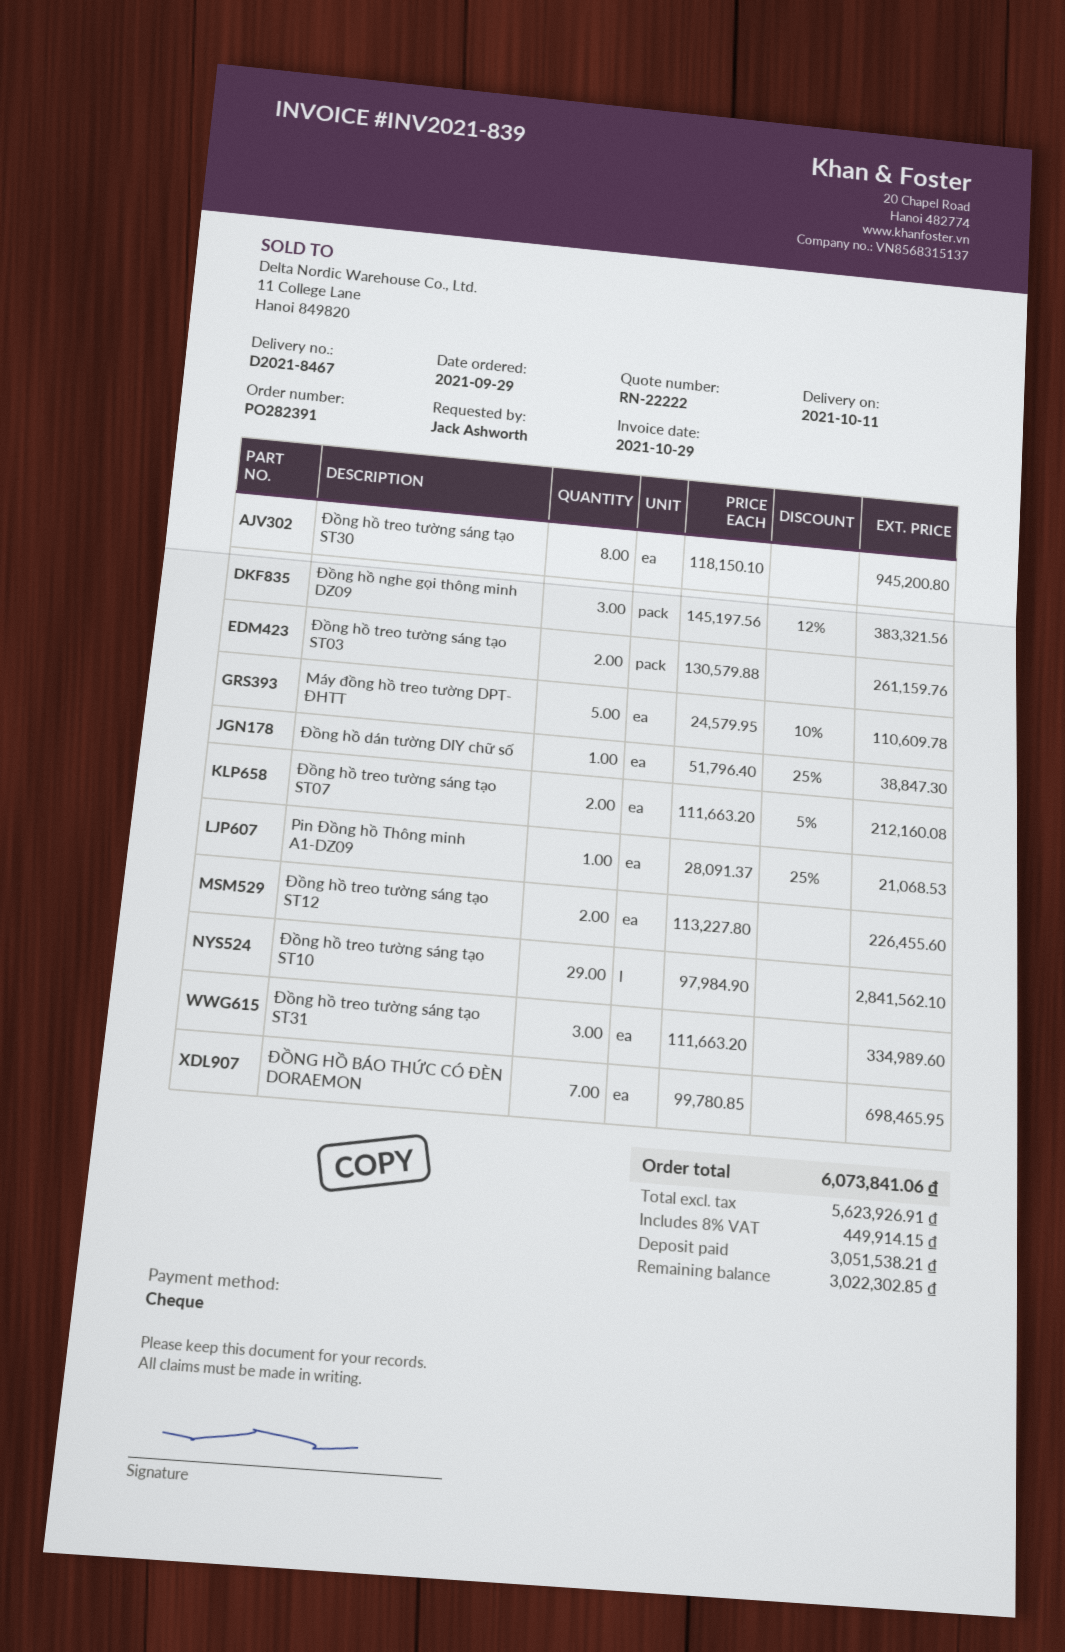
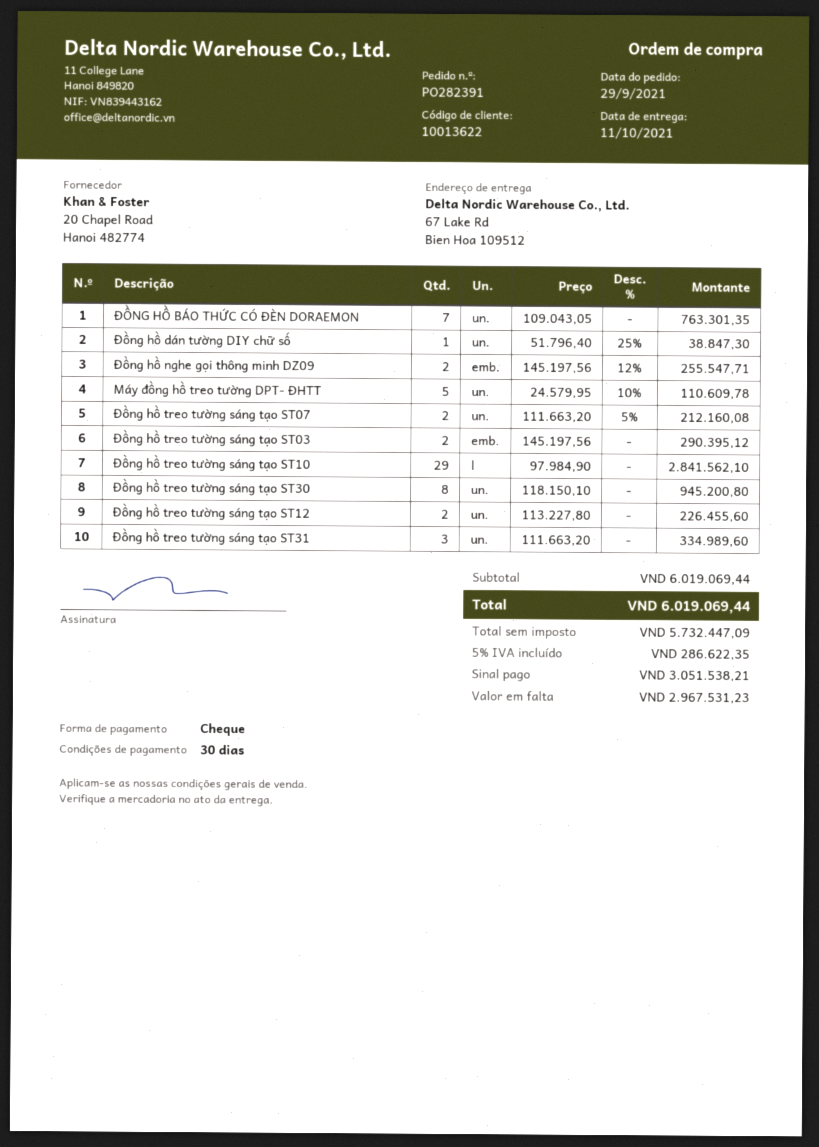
Đồng hồ nghe gọi thông minh DZ09: 3 x 145197.56 - 12% = 383321.56 -> 2 x 145197.56 - 12% = 255547.71
Đồng hồ treo tường sáng tạo ST03: 2 x 130579.88 = 261159.76 -> 2 x 145197.56 = 290395.12
Pin Đồng hồ Thông minh A1-DZ09: 1 x 28091.37 - 25% = 21068.53 -> none
ĐỒNG HỒ BÁO THỨC CÓ ĐÈN DORAEMON: 7 x 99780.85 = 698465.95 -> 7 x 109043.05 = 763301.35
net: 5623926.91 -> 5732447.09
tax: 8% = 449914.15 -> 5% = 286622.35
total: 6073841.06 -> 6019069.44
balance: 3022302.85 -> 2967531.23

